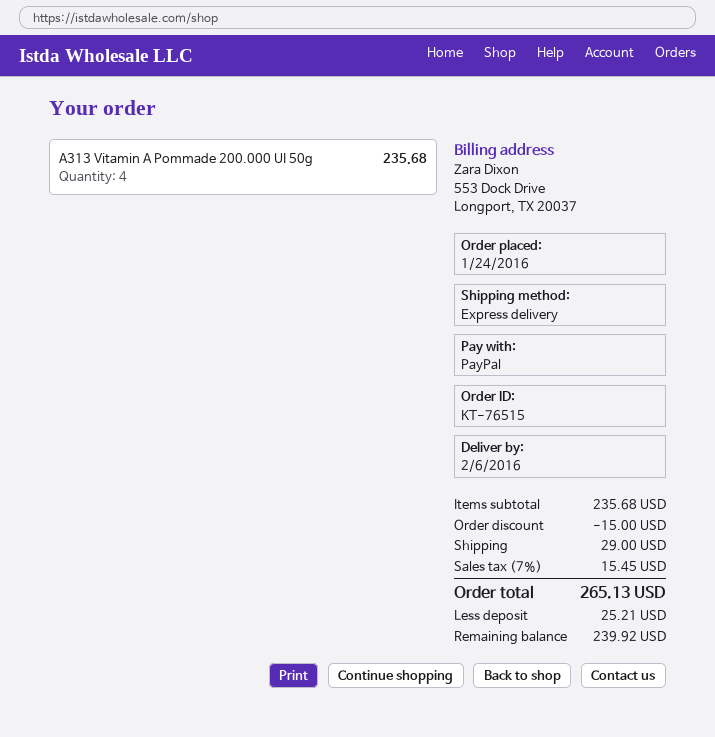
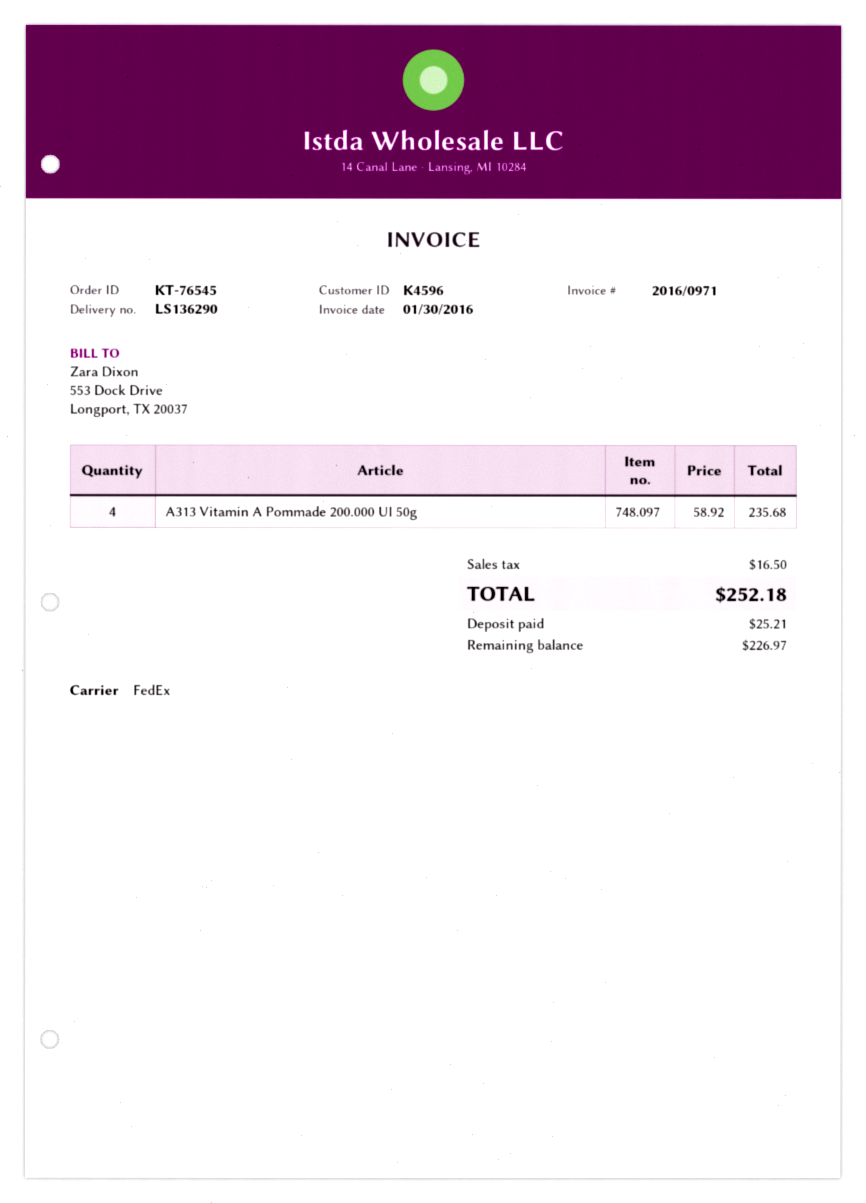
order number: KT-76515 -> KT-76545
shipping method: express -> FedEx
discount: 15.00 -> none
shipping: 29.00 -> none
tax: 15.45 -> 16.50
total: 265.13 -> 252.18
balance: 239.92 -> 226.97

